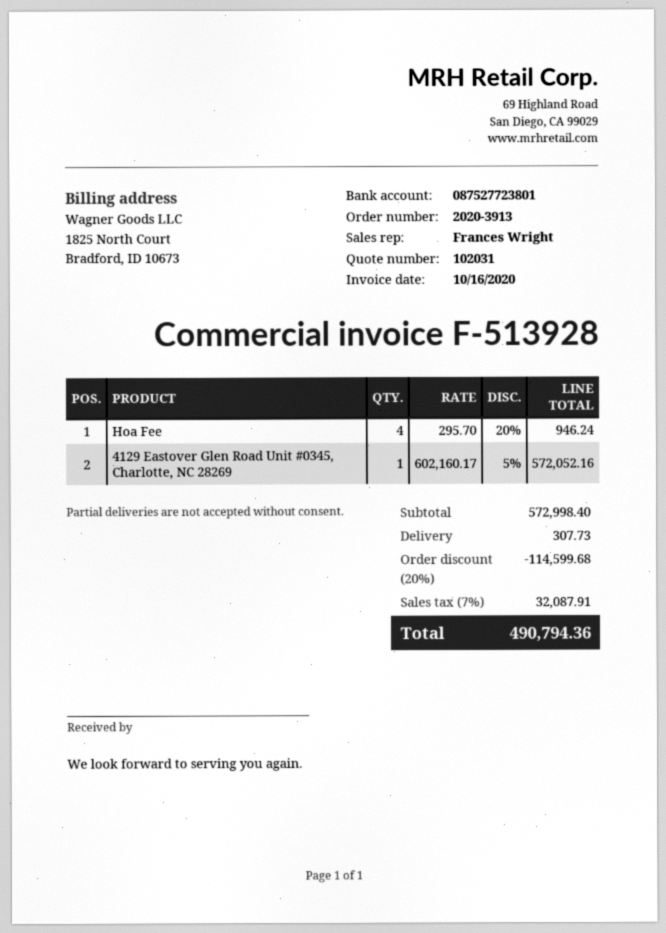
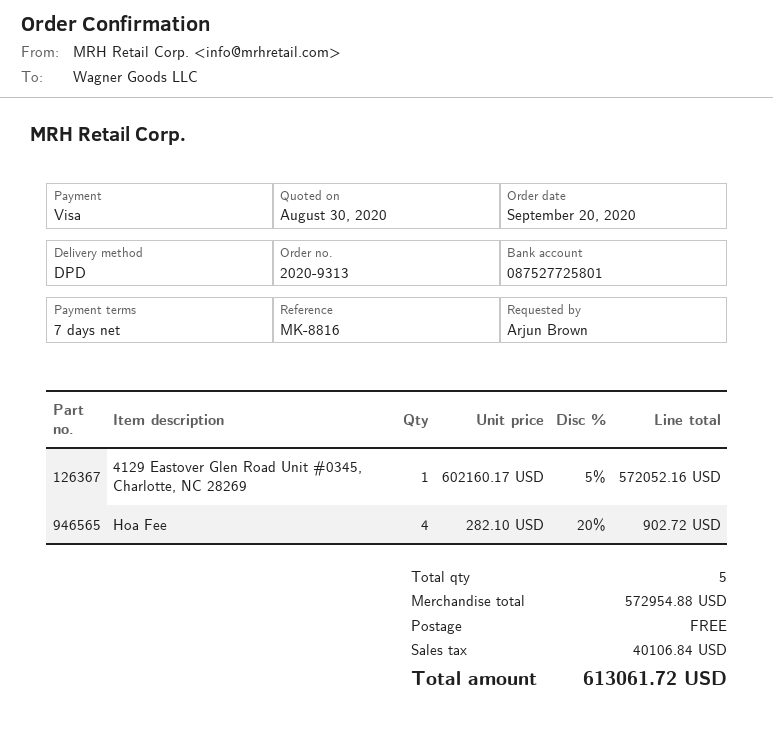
order number: 2020-3913 -> 2020-9313
bank account: 087527723801 -> 087527725801
Hoa Fee: 4 x 295.70 - 20% = 946.24 -> 4 x 282.10 - 20% = 902.72
subtotal: 572998.40 -> 572954.88
discount: 20% = 114599.68 -> none
shipping: 307.73 -> 0.00
tax: 32087.91 -> 40106.84
total: 490794.36 -> 613061.72

